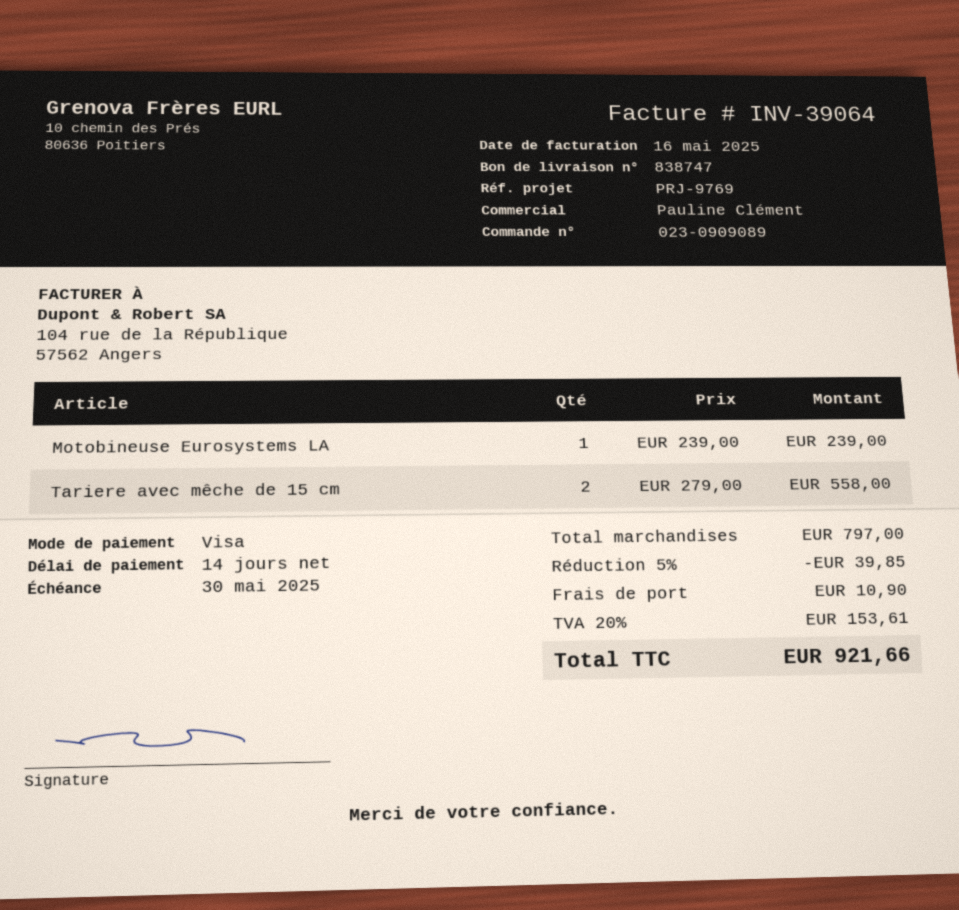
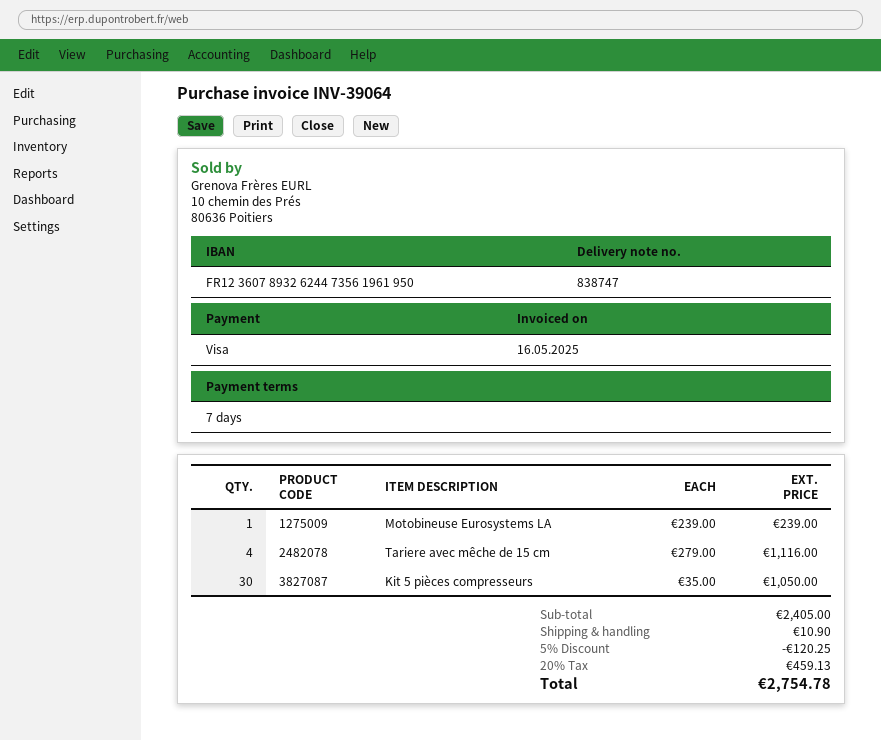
payment terms: 14 days -> 7 days
Tariere avec mêche de 15 cm: 2 x 279.00 = 558.00 -> 4 x 279.00 = 1116.00
Kit 5 pièces compresseurs: none -> 30 x 35.00 = 1050.00
subtotal: 797.00 -> 2405.00
discount: 5% = 39.85 -> 5% = 120.25
tax: 20% = 153.61 -> 20% = 459.13
total: 921.66 -> 2754.78

